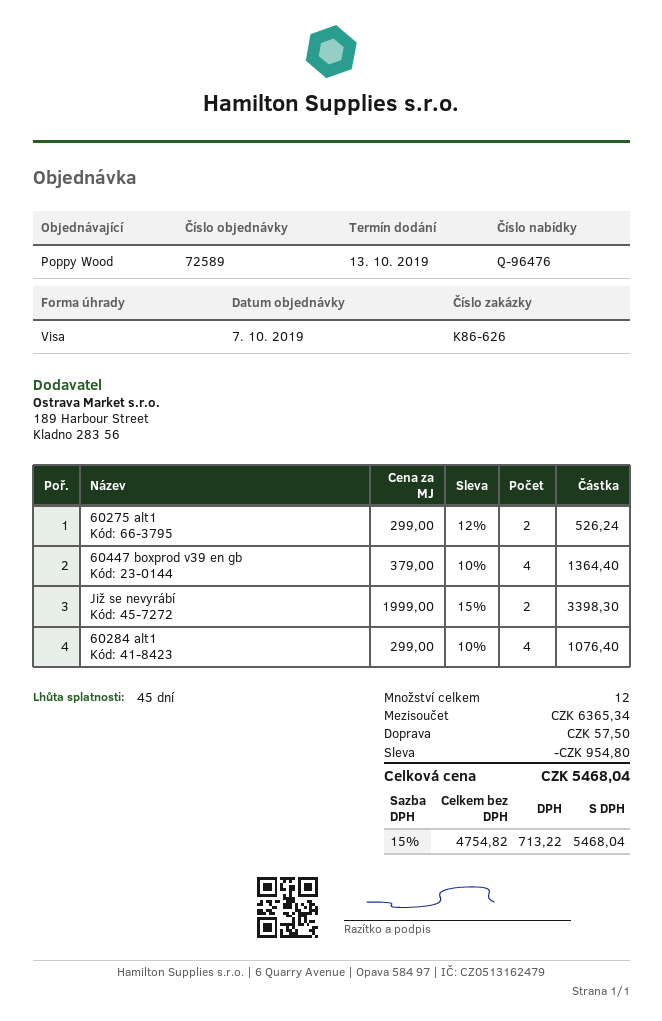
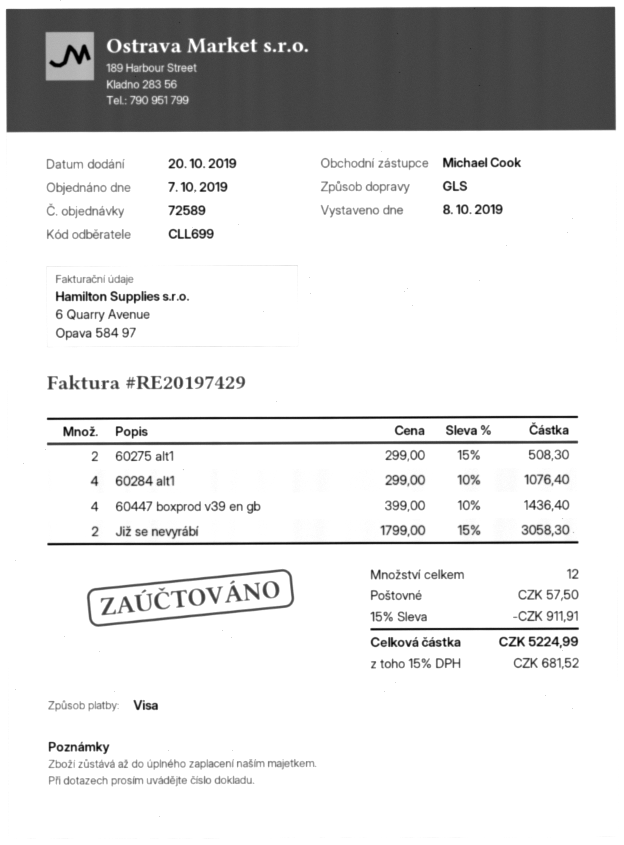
delivery date: 2019-10-13 -> 2019-10-20
60275 alt1: 2 x 299.00 - 12% = 526.24 -> 2 x 299.00 - 15% = 508.30
60447 boxprod v39 en gb: 4 x 379.00 - 10% = 1364.40 -> 4 x 399.00 - 10% = 1436.40
Již se nevyrábí: 2 x 1999.00 - 15% = 3398.30 -> 2 x 1799.00 - 15% = 3058.30
discount: 954.80 -> 911.91
tax: 15% = 713.22 -> 15% = 681.52
total: 5468.04 -> 5224.99

